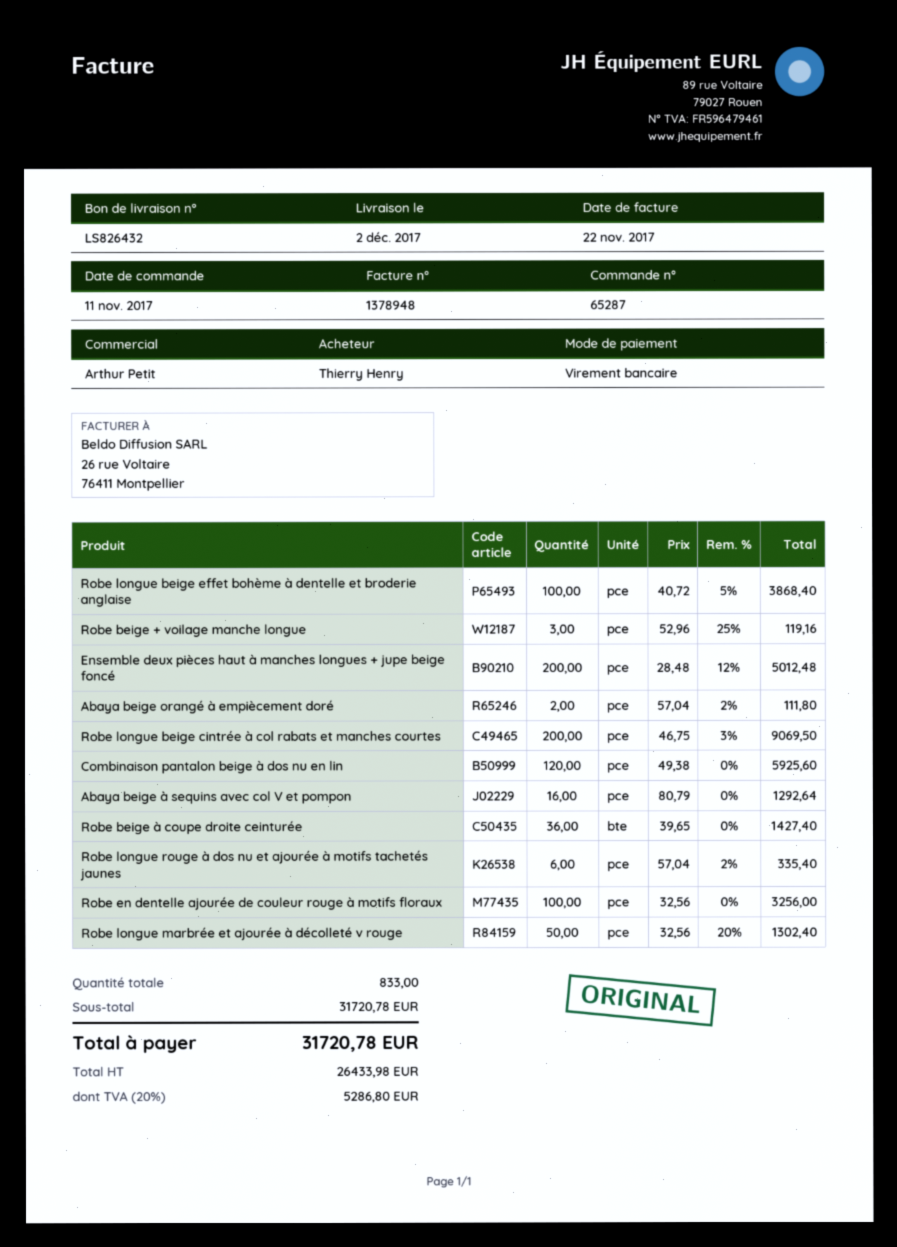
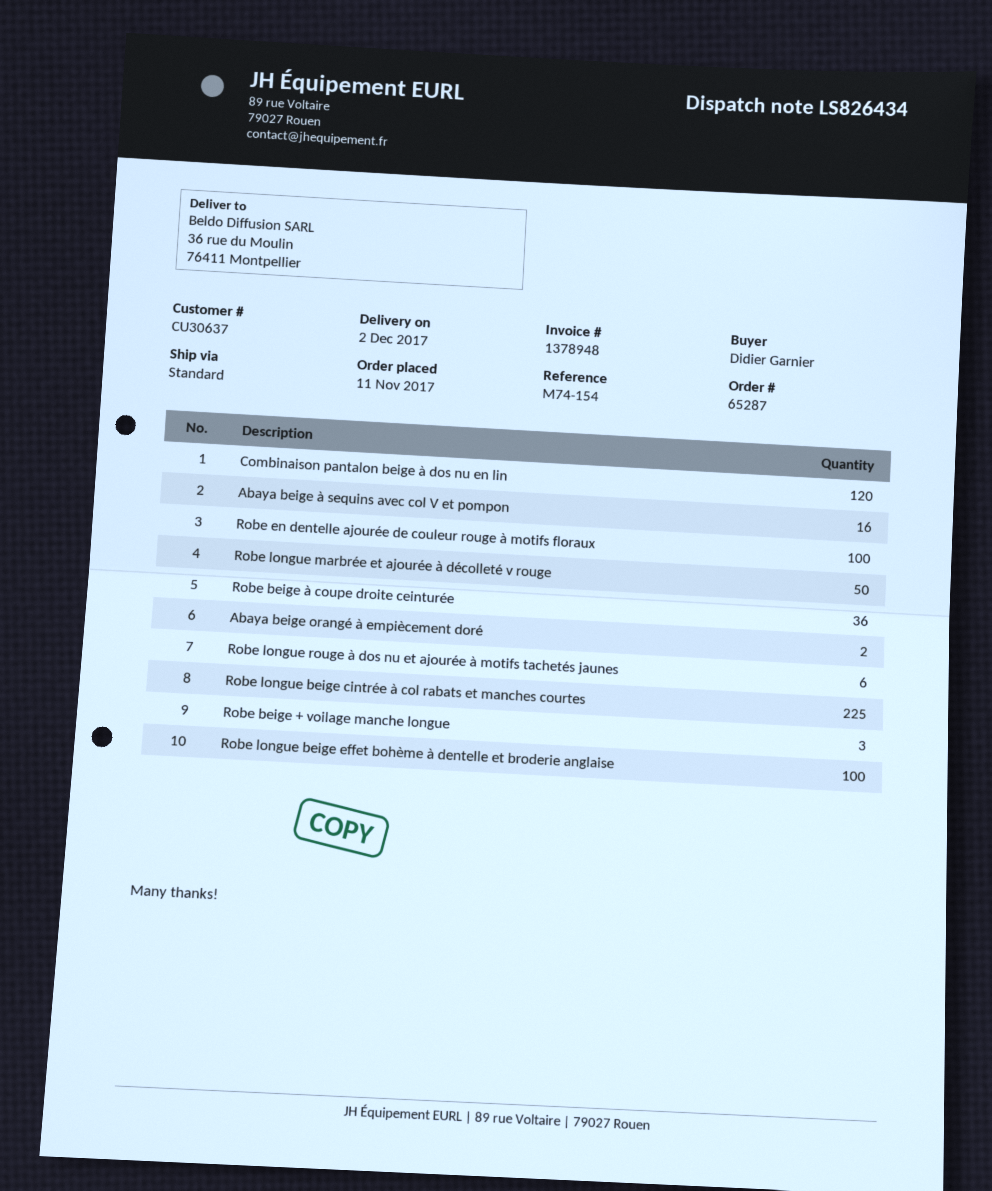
delivery note number: LS826432 -> LS826434
ordered by: Thierry Henry -> Didier Garnier
Ensemble deux pièces haut à manches longues + jupe beige foncé: 200 -> none
Robe longue beige cintrée à col rabats et manches courtes: 200 -> 225

